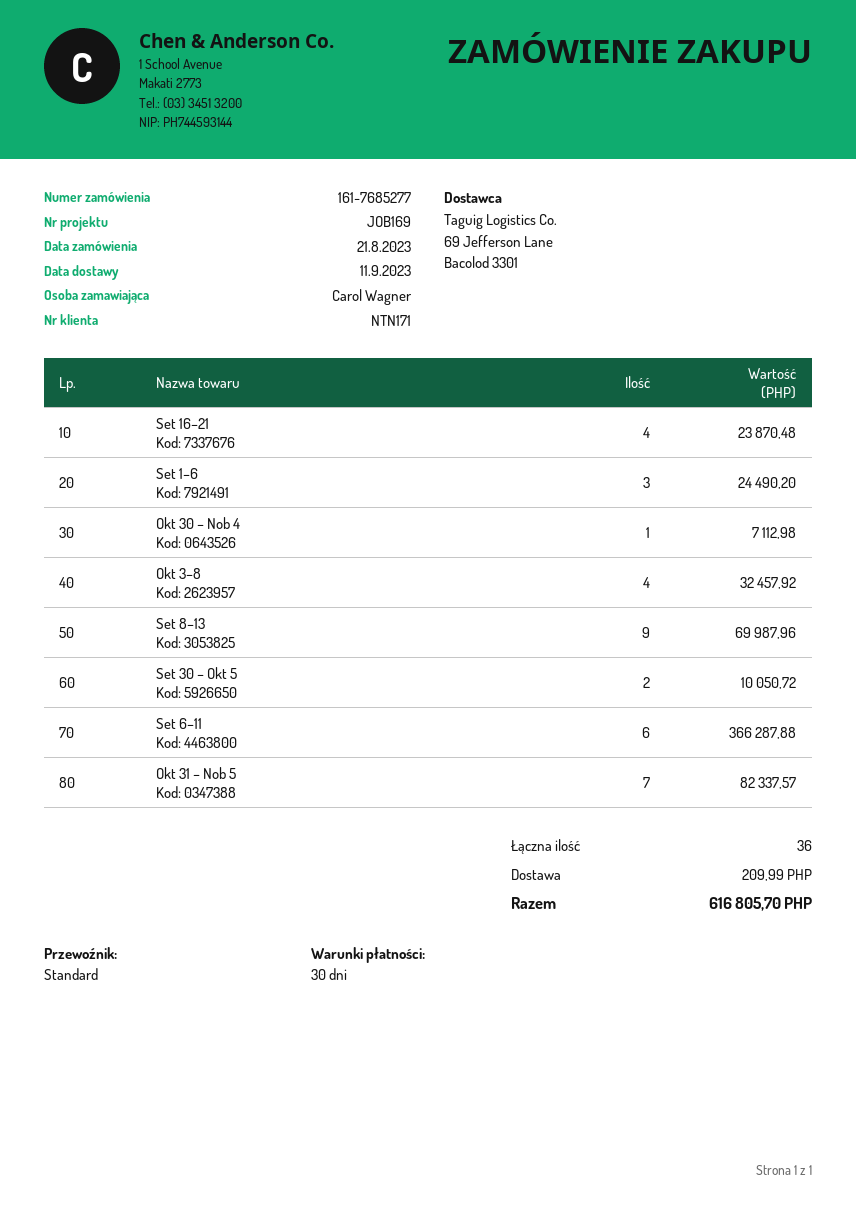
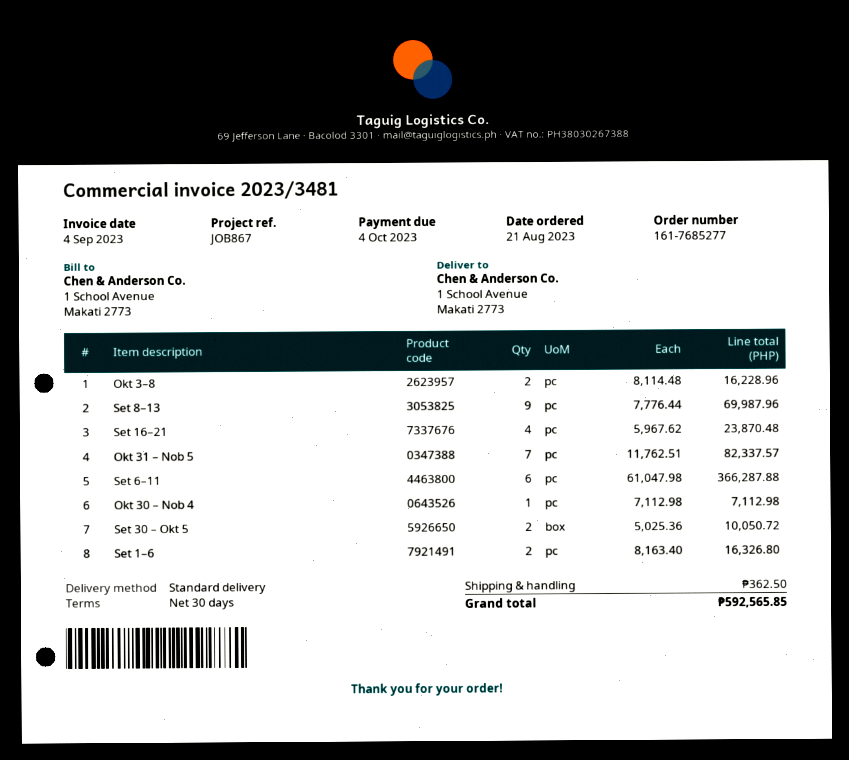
reference: JOB169 -> JOB867
Set 1–6: 3 for 24490.20 -> 2 for 16326.80
Okt 3–8: 4 for 32457.92 -> 2 for 16228.96
shipping: 209.99 -> 362.50
total: 616805.70 -> 592565.85

